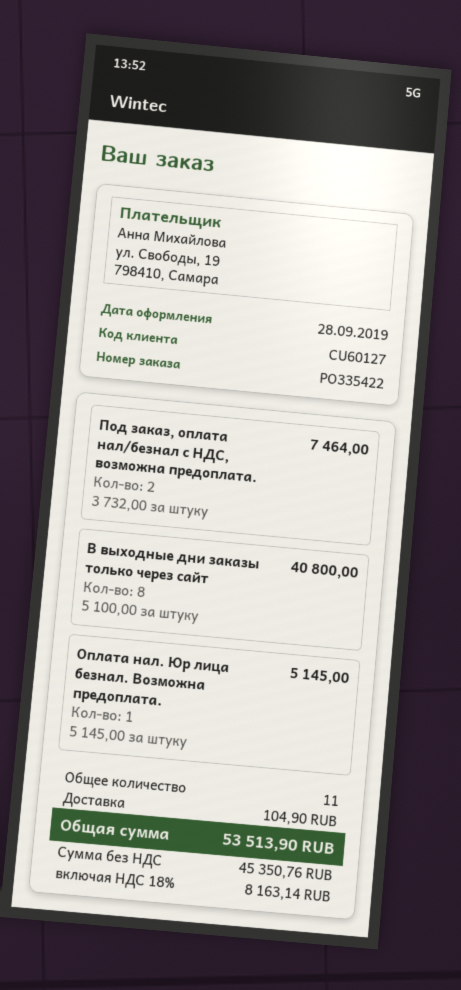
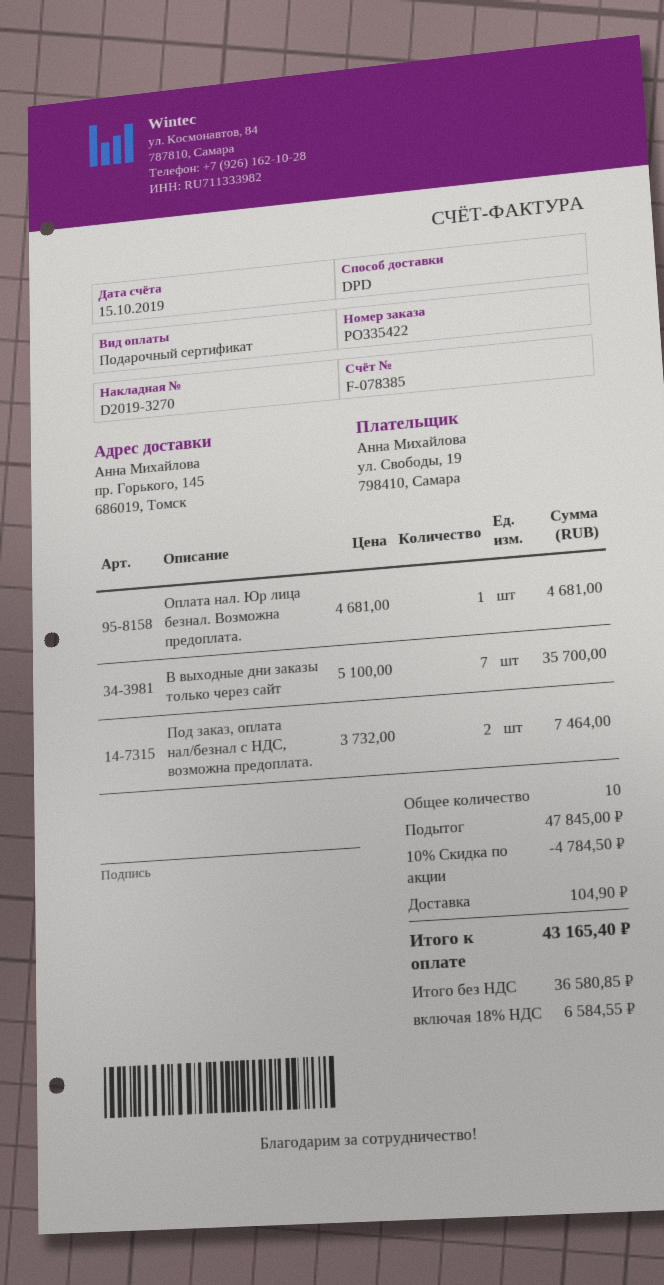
В выходные дни заказы только через сайт: 8 x 5100.00 = 40800.00 -> 7 x 5100.00 = 35700.00
Оплата нал. Юр лица безнал. Возможна предоплата.: 1 x 5145.00 = 5145.00 -> 1 x 4681.00 = 4681.00
total quantity: 11 -> 10
discount: none -> 10% = 4784.50
net: 45350.76 -> 36580.85
tax: 18% = 8163.14 -> 18% = 6584.55
total: 53513.90 -> 43165.40

